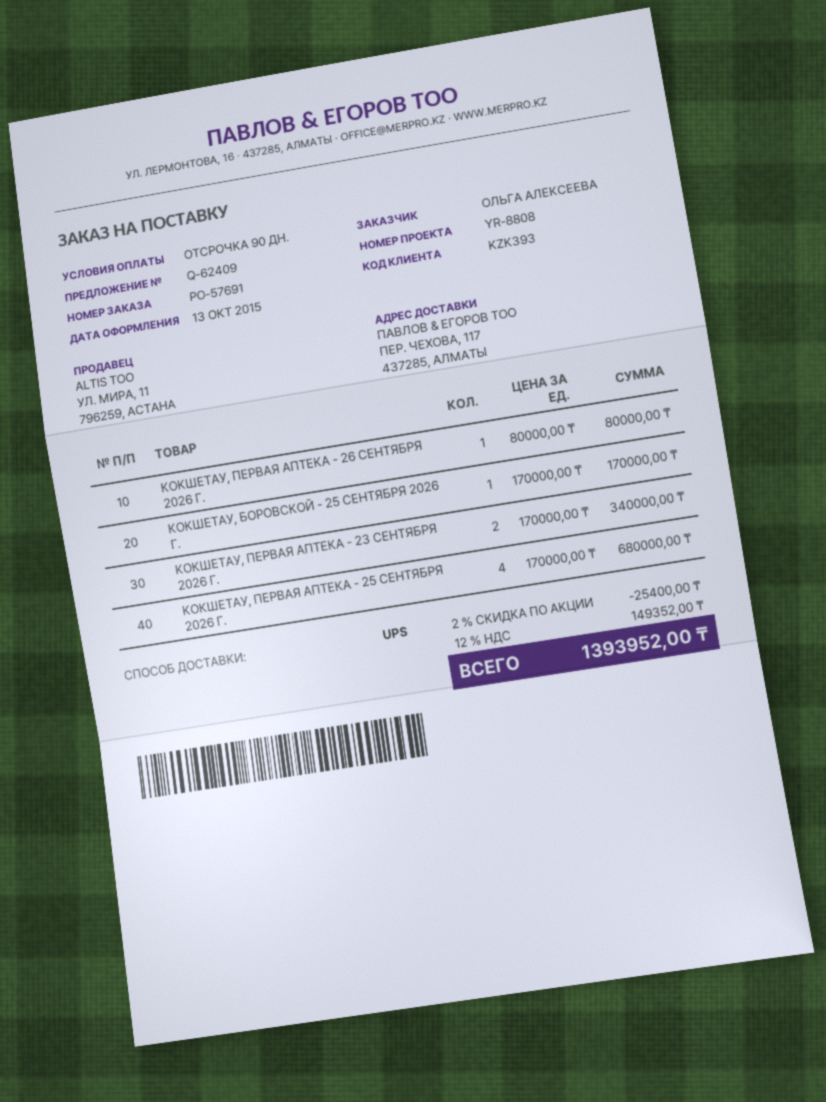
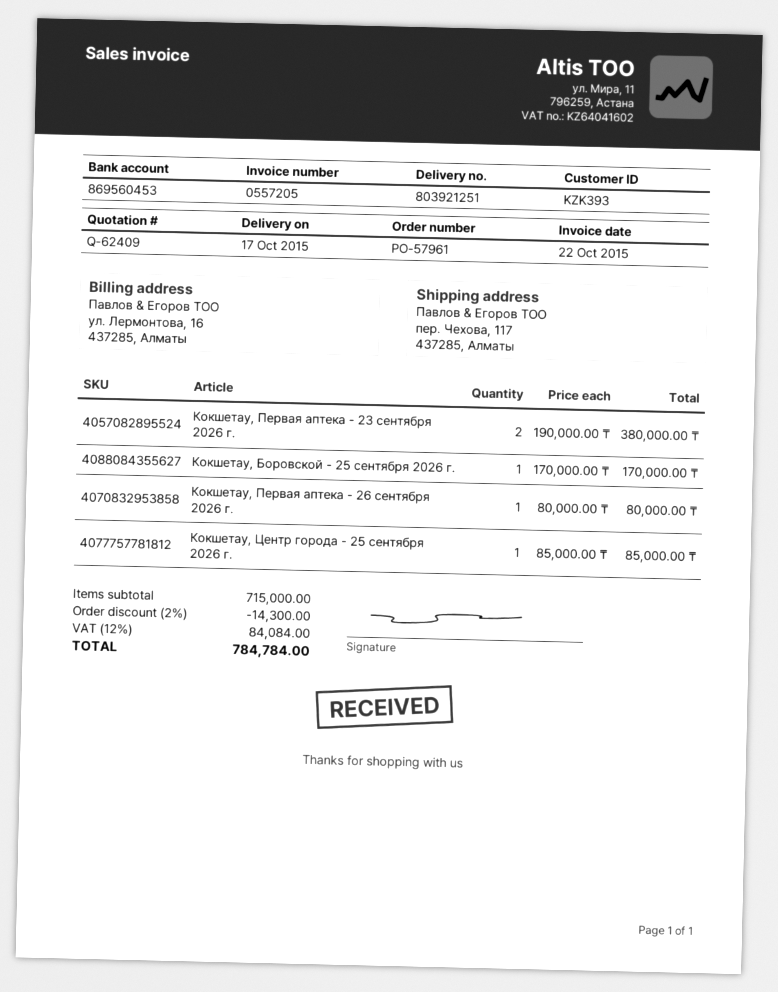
order number: PO-57691 -> PO-57961
КОКШЕТАУ, ПЕРВАЯ АПТЕКА - 23 СЕНТЯБРЯ 2026 Г.: 2 x 170000.00 = 340000.00 -> 2 x 190000.00 = 380000.00
КОКШЕТАУ, ПЕРВАЯ АПТЕКА - 25 СЕНТЯБРЯ 2026 Г.: 4 x 170000.00 = 680000.00 -> none
Кокшетау, Центр города - 25 сентября 2026 г.: none -> 1 x 85000.00 = 85000.00
discount: 2% = 25400.00 -> 2% = 14300.00
tax: 12% = 149352.00 -> 12% = 84084.00
total: 1393952.00 -> 784784.00

